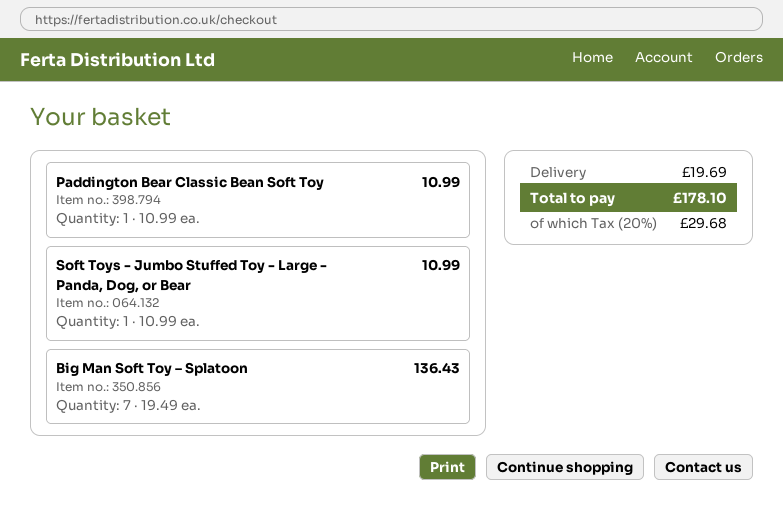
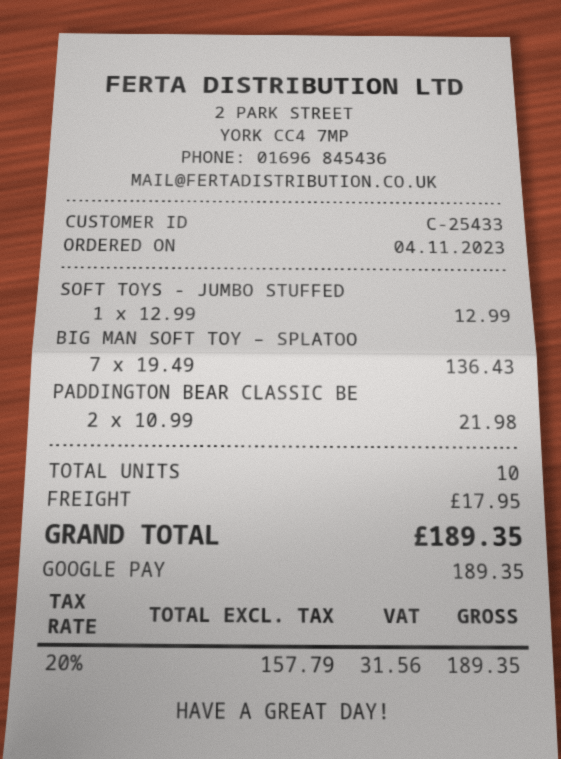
Paddington Bear Classic Bean Soft Toy: 1 x 10.99 = 10.99 -> 2 x 10.99 = 21.98
Soft Toys - Jumbo Stuffed Toy - Large - Panda, Dog, or Bear: 1 x 10.99 = 10.99 -> 1 x 12.99 = 12.99
shipping: 19.69 -> 17.95
tax: 20% = 29.68 -> 20% = 31.56
total: 178.10 -> 189.35

